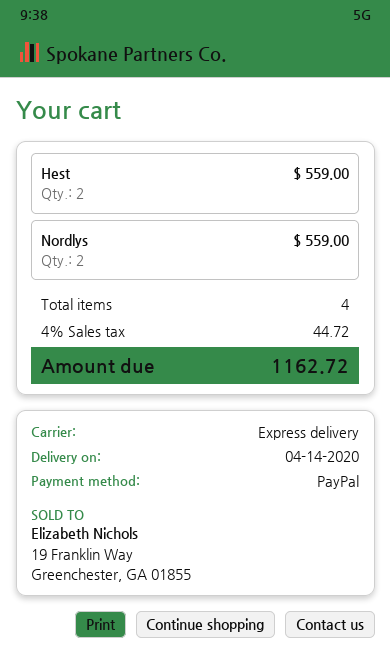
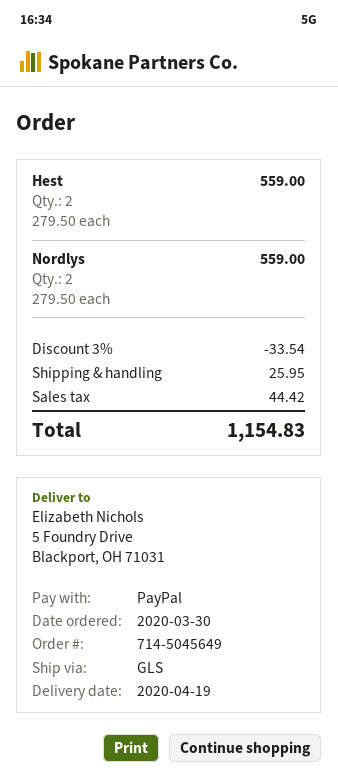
delivery date: 2020-04-14 -> 2020-04-19
shipping method: express -> GLS
discount: none -> 3% = 33.54
shipping: none -> 25.95
tax: 44.72 -> 44.42
total: 1162.72 -> 1154.83

